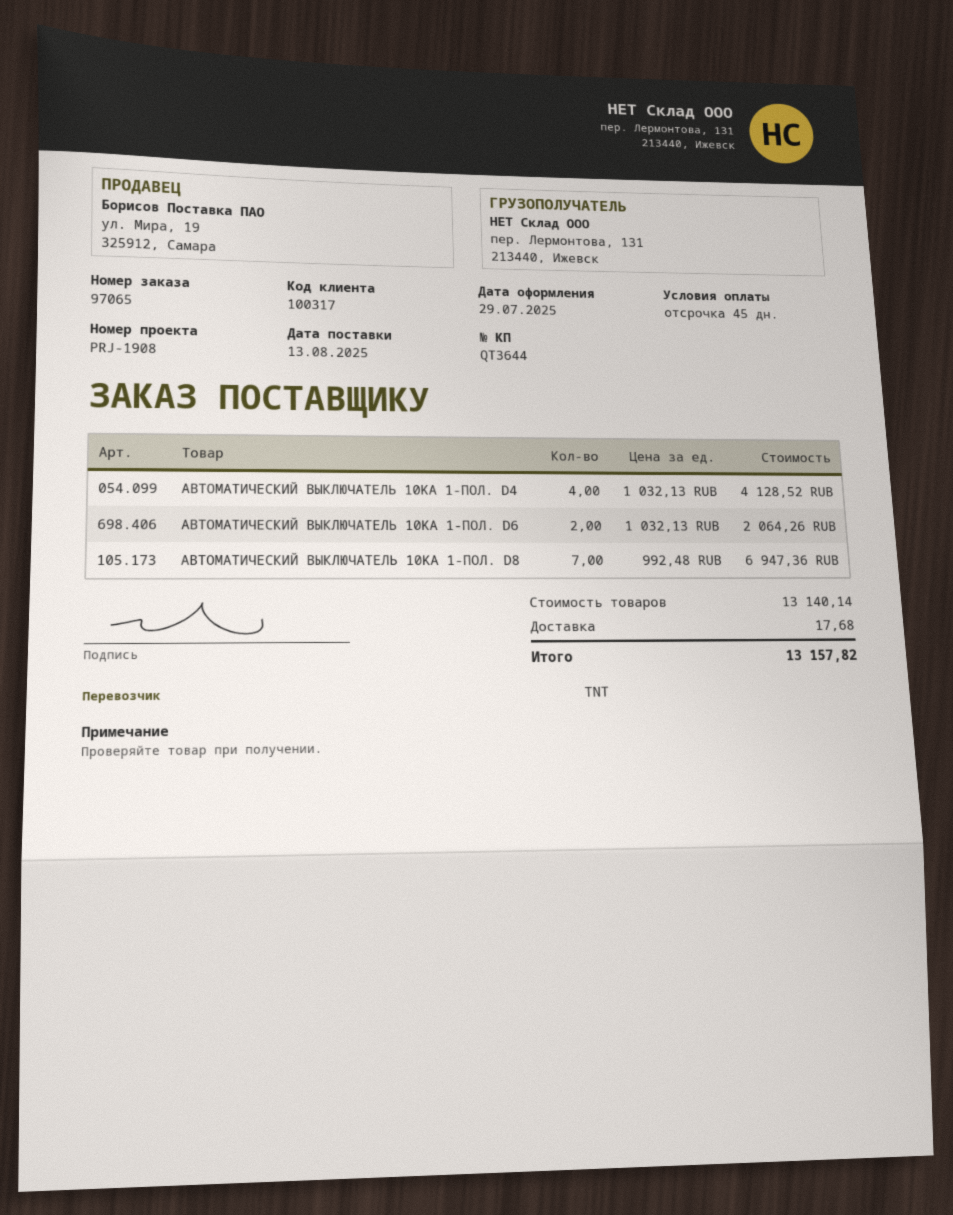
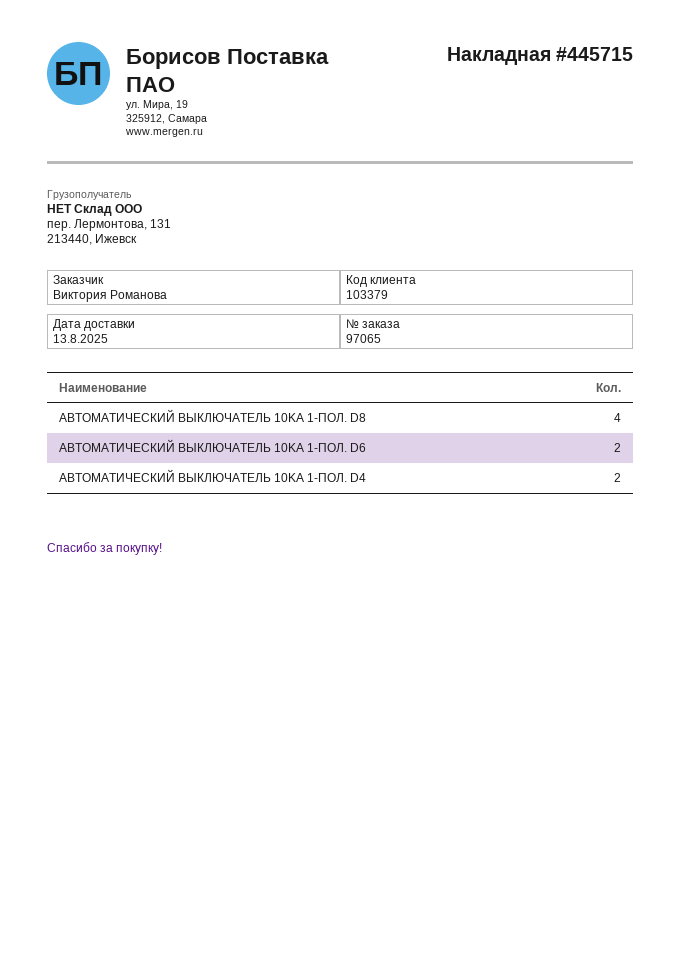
customer number: 100317 -> 103379
АВТОМАТИЧЕСКИЙ ВЫКЛЮЧАТЕЛЬ 10KA 1-ПОЛ. D4: 4 -> 2
АВТОМАТИЧЕСКИЙ ВЫКЛЮЧАТЕЛЬ 10KA 1-ПОЛ. D8: 7 -> 4

